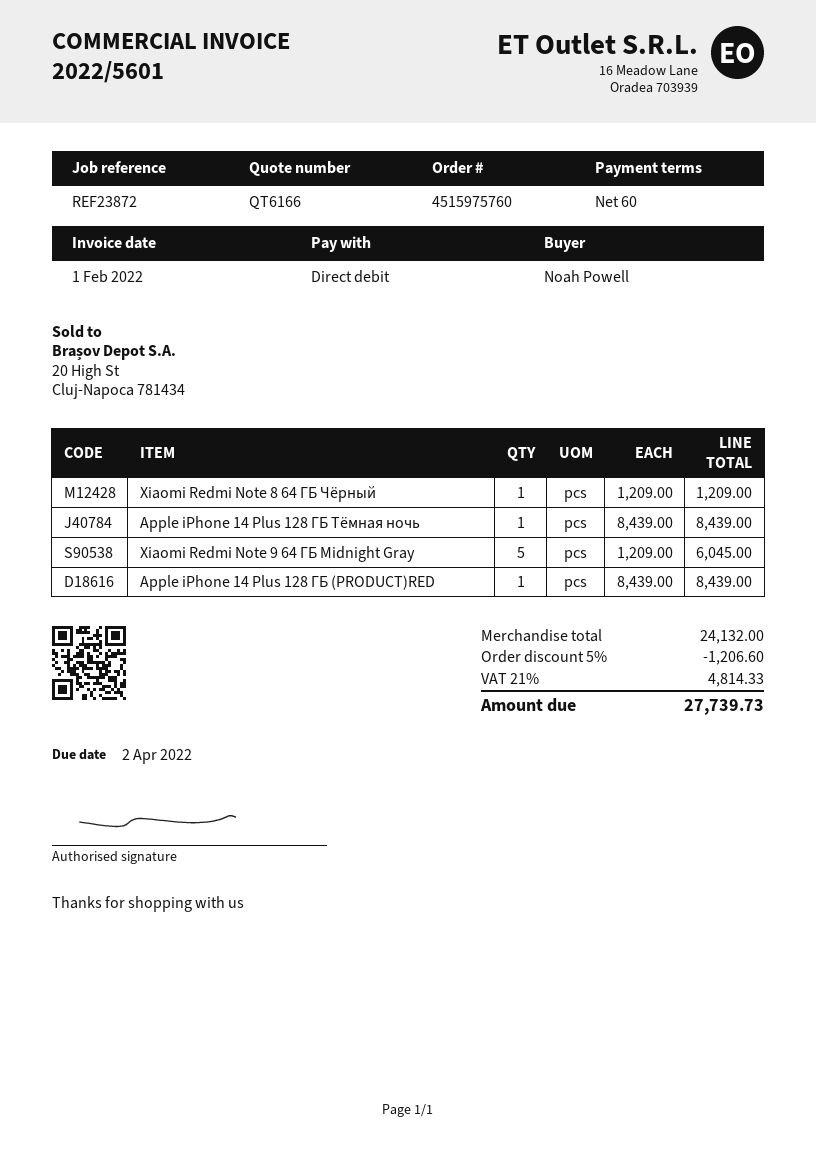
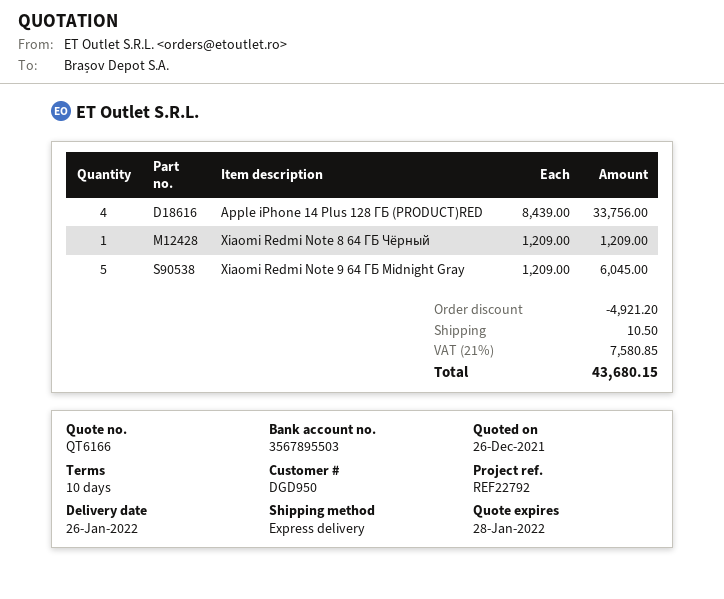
payment terms: 60 days -> 10 days
reference: REF23872 -> REF22792
Apple iPhone 14 Plus 128 ГБ Тёмная ночь: 1 x 8439.00 = 8439.00 -> none
Apple iPhone 14 Plus 128 ГБ (PRODUCT)RED: 1 x 8439.00 = 8439.00 -> 4 x 8439.00 = 33756.00
discount: 1206.60 -> 4921.20
shipping: none -> 10.50
tax: 21% = 4814.33 -> 21% = 7580.85
total: 27739.73 -> 43680.15

